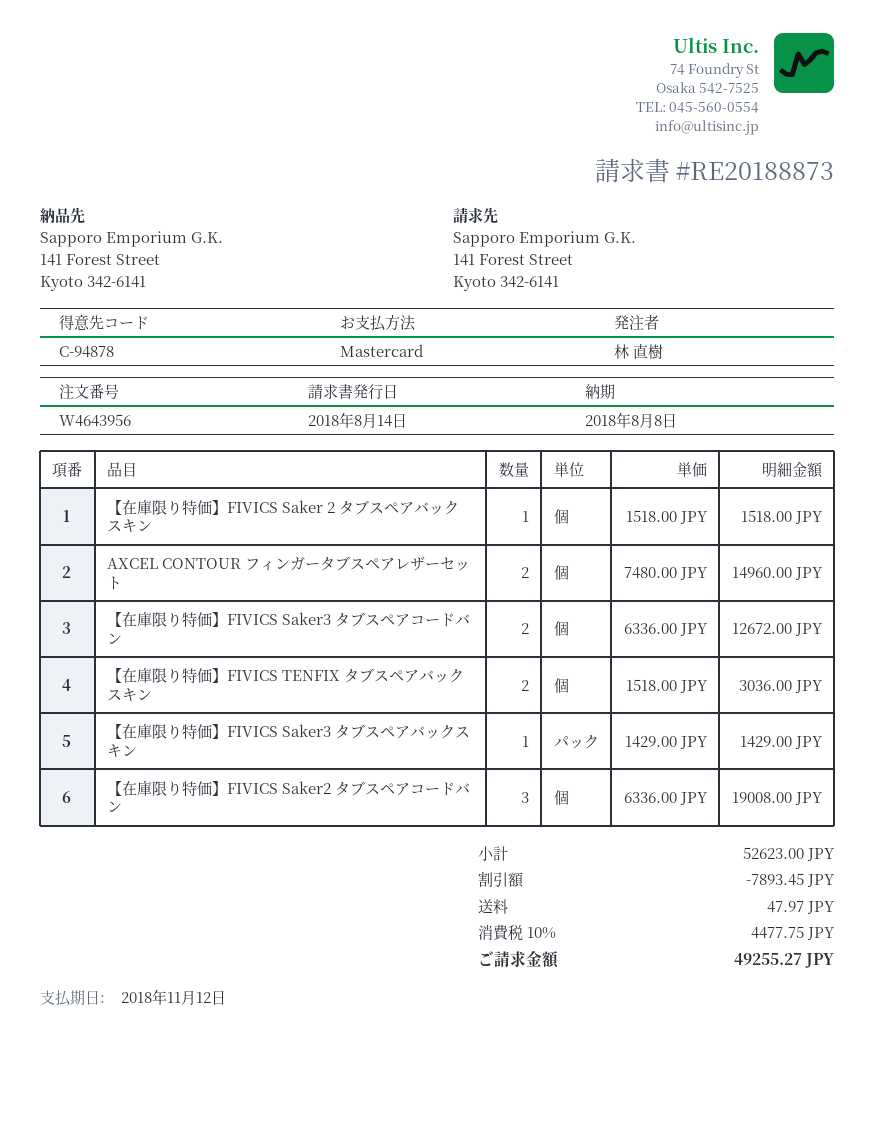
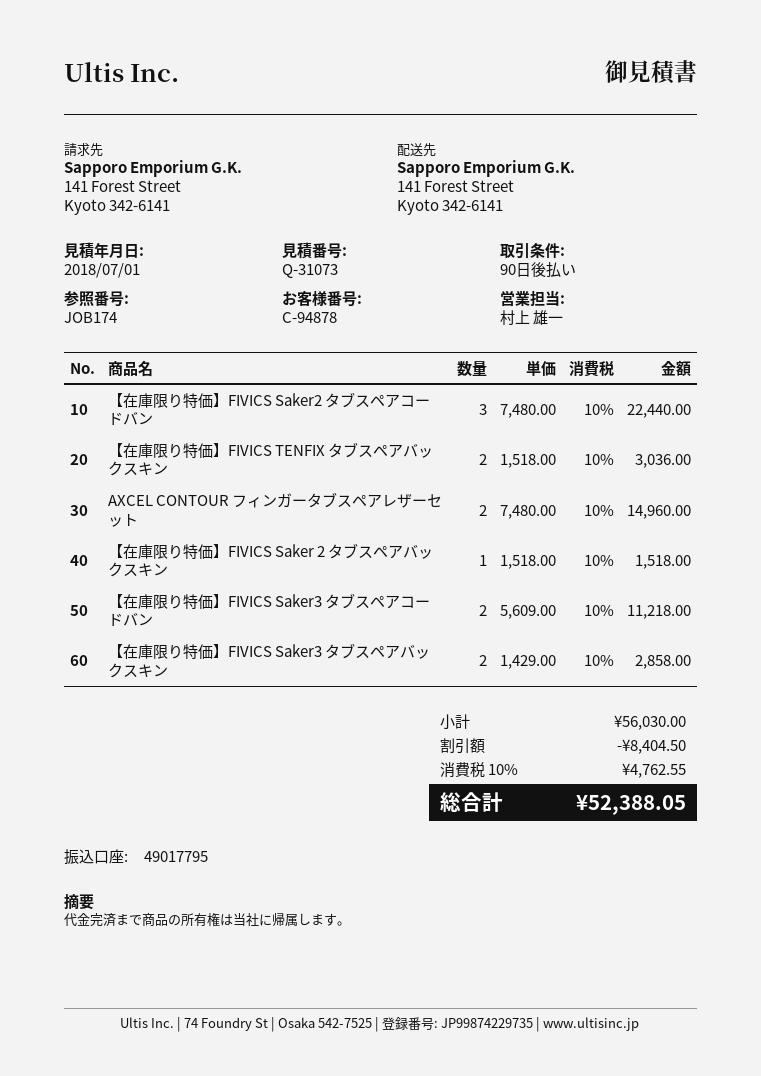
【在庫限り特価】FIVICS Saker3 タブスペアコードバン: 2 x 6336.00 = 12672.00 -> 2 x 5609.00 = 11218.00
【在庫限り特価】FIVICS Saker3 タブスペアバックスキン: 1 x 1429.00 = 1429.00 -> 2 x 1429.00 = 2858.00
【在庫限り特価】FIVICS Saker2 タブスペアコードバン: 3 x 6336.00 = 19008.00 -> 3 x 7480.00 = 22440.00
subtotal: 52623.00 -> 56030.00
discount: 7893.45 -> 8404.50
shipping: 47.97 -> none
tax: 10% = 4477.75 -> 10% = 4762.55
total: 49255.27 -> 52388.05

